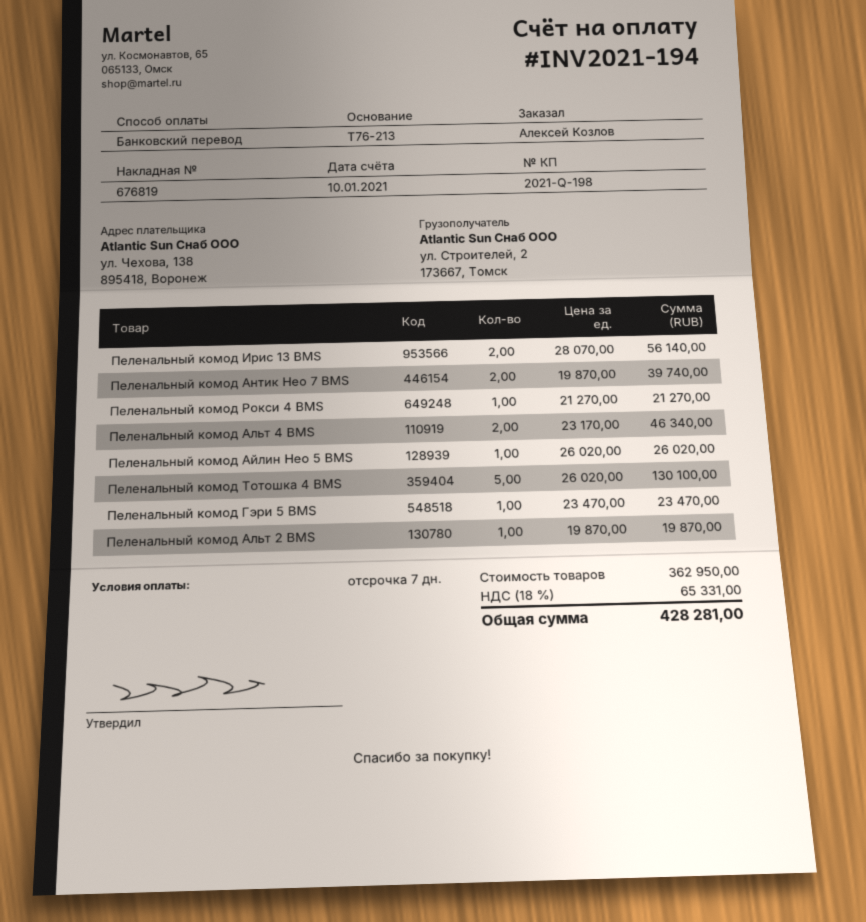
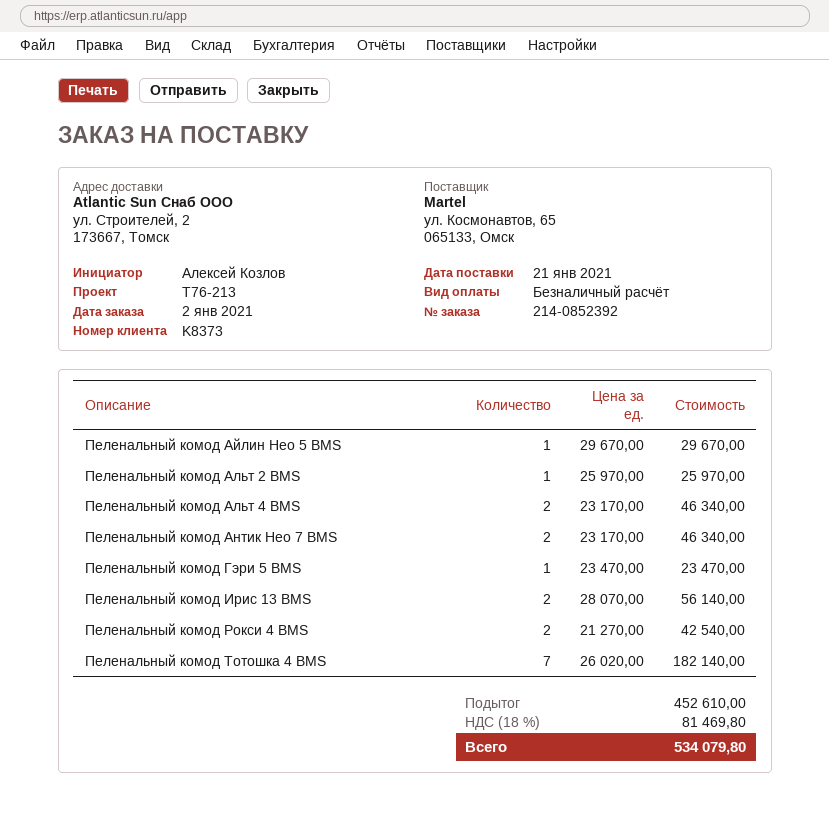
Пеленальный комод Антик Нео 7 BMS: 2 x 19870.00 = 39740.00 -> 2 x 23170.00 = 46340.00
Пеленальный комод Рокси 4 BMS: 1 x 21270.00 = 21270.00 -> 2 x 21270.00 = 42540.00
Пеленальный комод Айлин Нео 5 BMS: 1 x 26020.00 = 26020.00 -> 1 x 29670.00 = 29670.00
Пеленальный комод Тотошка 4 BMS: 5 x 26020.00 = 130100.00 -> 7 x 26020.00 = 182140.00
Пеленальный комод Альт 2 BMS: 1 x 19870.00 = 19870.00 -> 1 x 25970.00 = 25970.00
subtotal: 362950.00 -> 452610.00
tax: 18% = 65331.00 -> 18% = 81469.80
total: 428281.00 -> 534079.80

